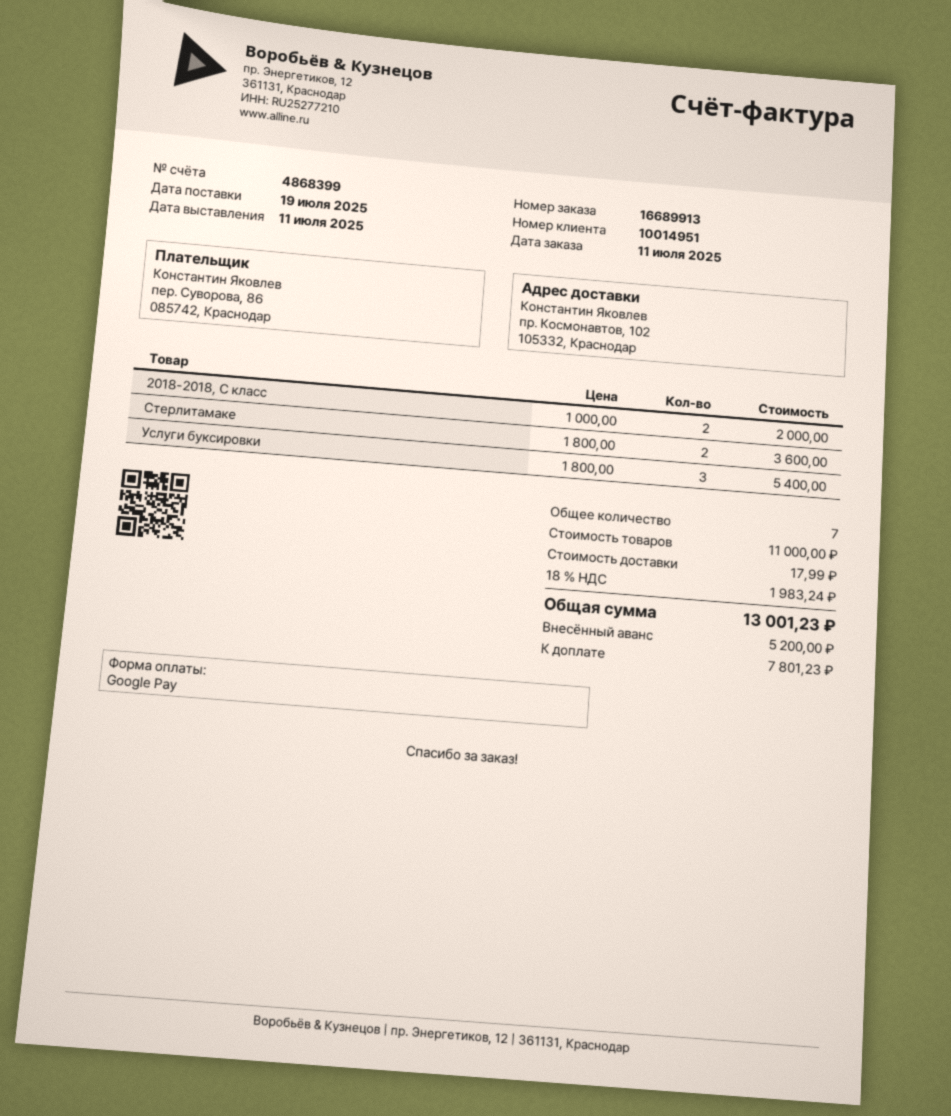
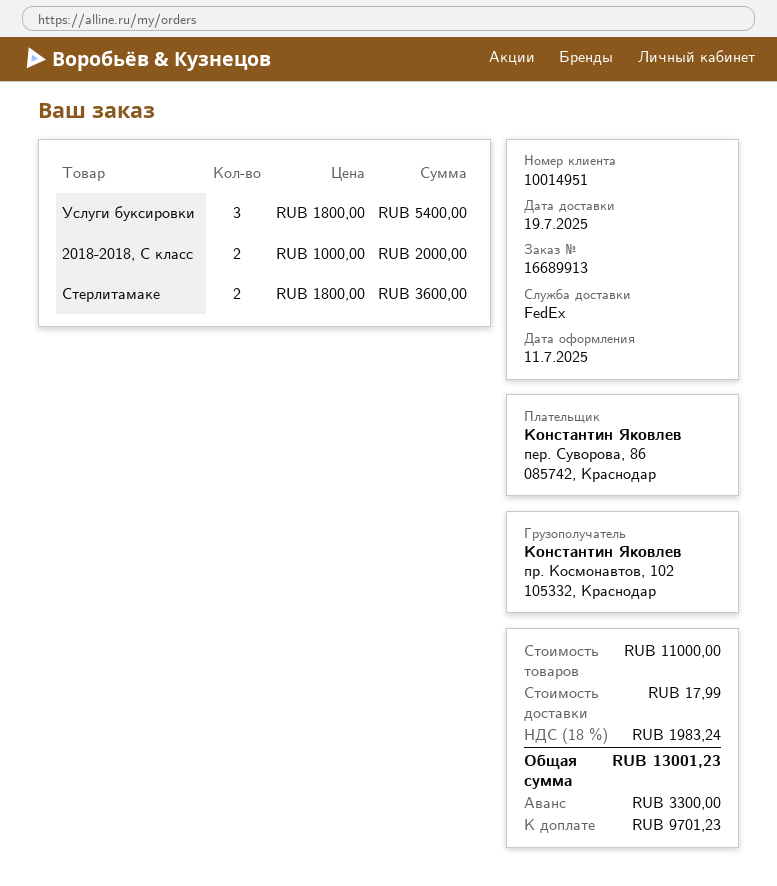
deposit: 5200.00 -> 3300.00
balance: 7801.23 -> 9701.23

